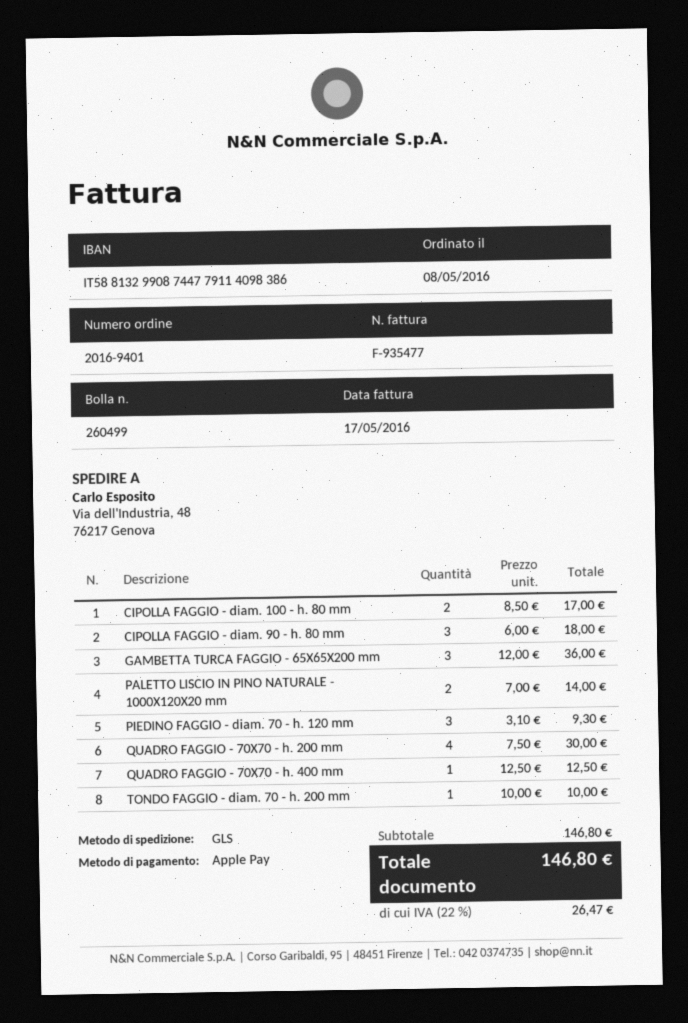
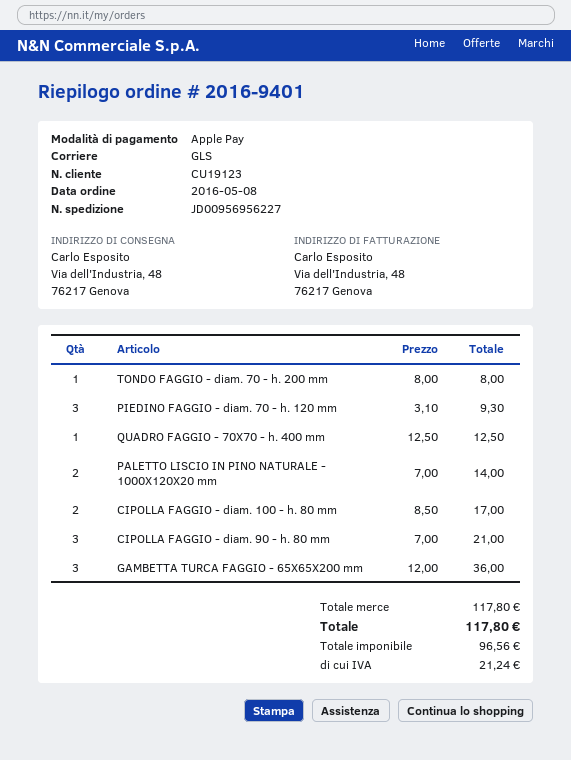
CIPOLLA FAGGIO - diam. 90 - h. 80 mm: 3 x 6.00 = 18.00 -> 3 x 7.00 = 21.00
QUADRO FAGGIO - 70X70 - h. 200 mm: 4 x 7.50 = 30.00 -> none
TONDO FAGGIO - diam. 70 - h. 200 mm: 1 x 10.00 = 10.00 -> 1 x 8.00 = 8.00
subtotal: 146.80 -> 117.80
tax: 26.47 -> 21.24
total: 146.80 -> 117.80

